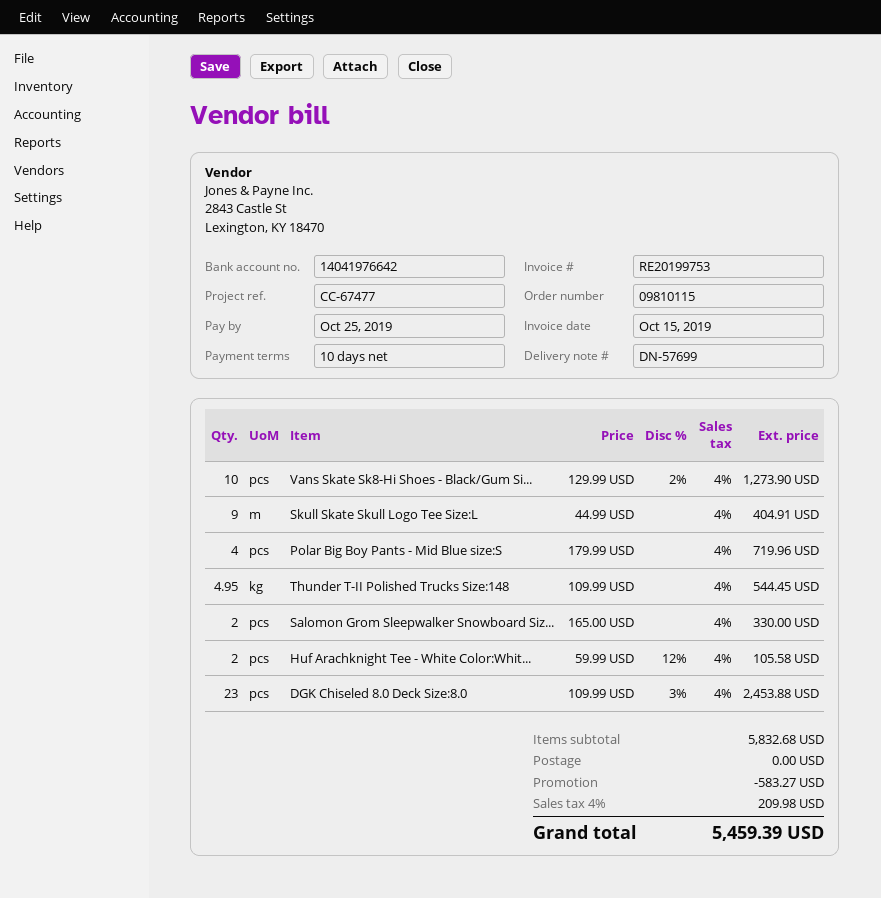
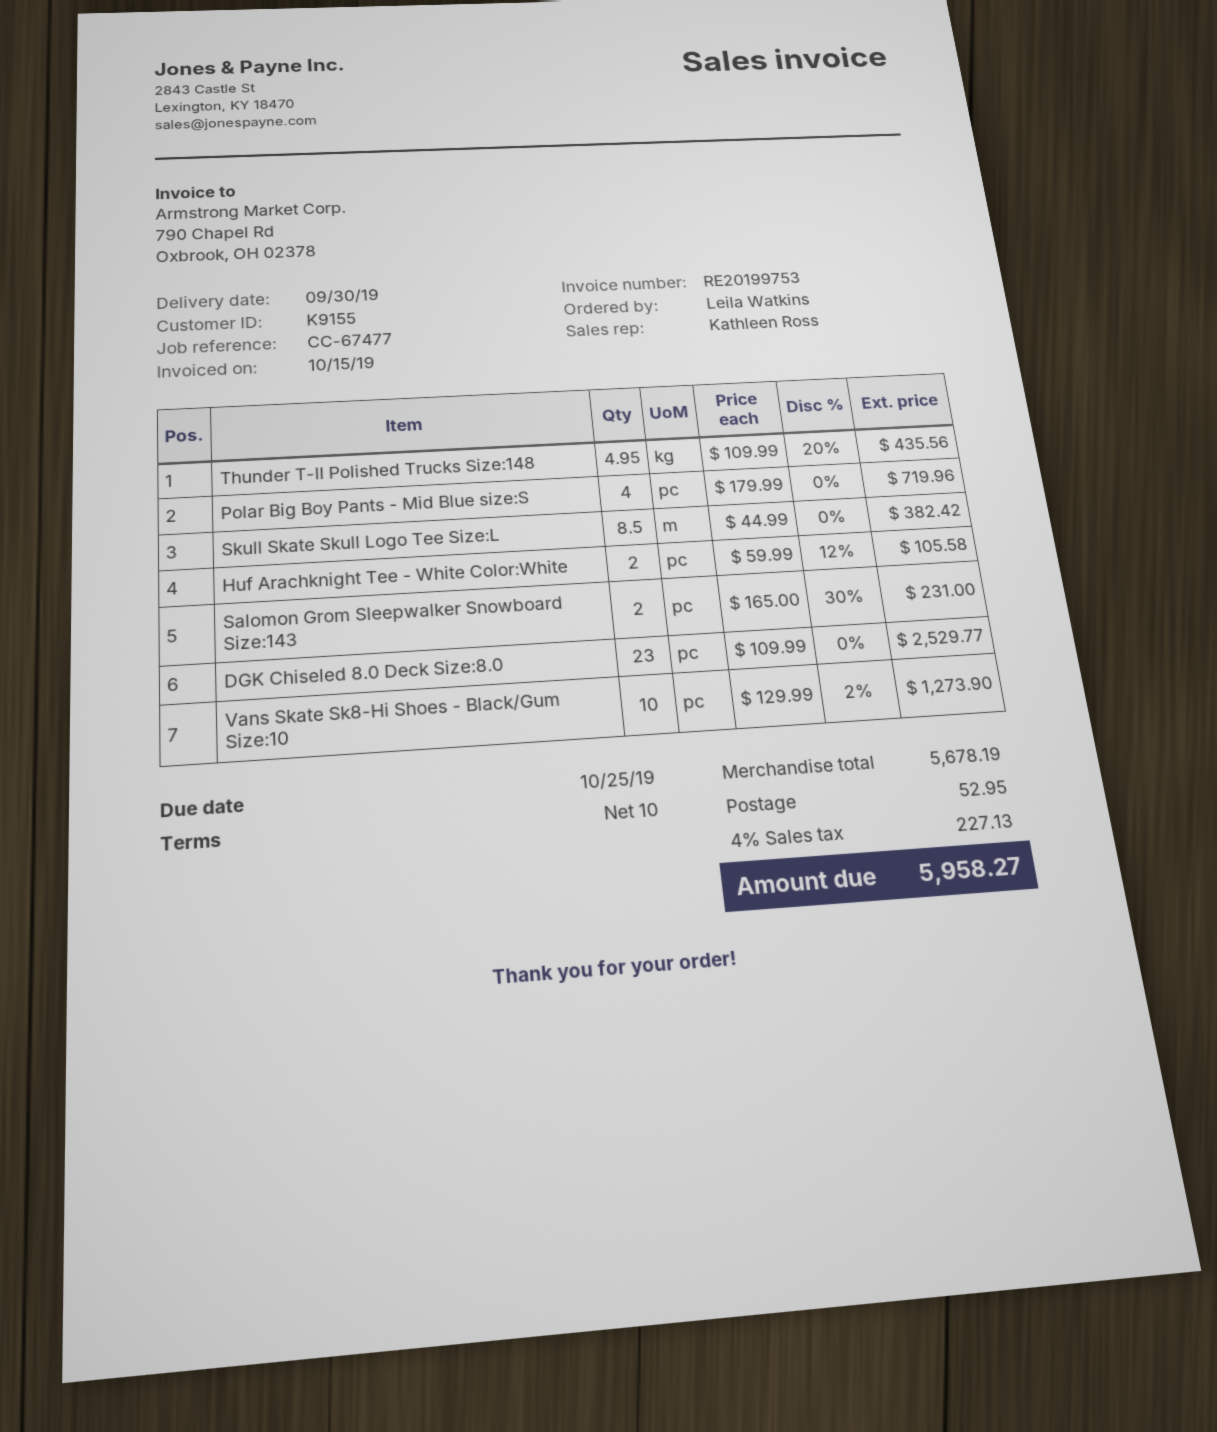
Skull Skate Skull Logo Tee Size:L: 9 x 44.99 = 404.91 -> 8.5 x 44.99 = 382.42
Thunder T-II Polished Trucks Size:148: 4.95 x 109.99 = 544.45 -> 4.95 x 109.99 - 20% = 435.56
Salomon Grom Sleepwalker Snowboard Siz...: 2 x 165.00 = 330.00 -> 2 x 165.00 - 30% = 231.00
DGK Chiseled 8.0 Deck Size:8.0: 23 x 109.99 - 3% = 2453.88 -> 23 x 109.99 = 2529.77
subtotal: 5832.68 -> 5678.19
discount: 583.27 -> none
shipping: 0.00 -> 52.95
tax: 4% = 209.98 -> 4% = 227.13
total: 5459.39 -> 5958.27

